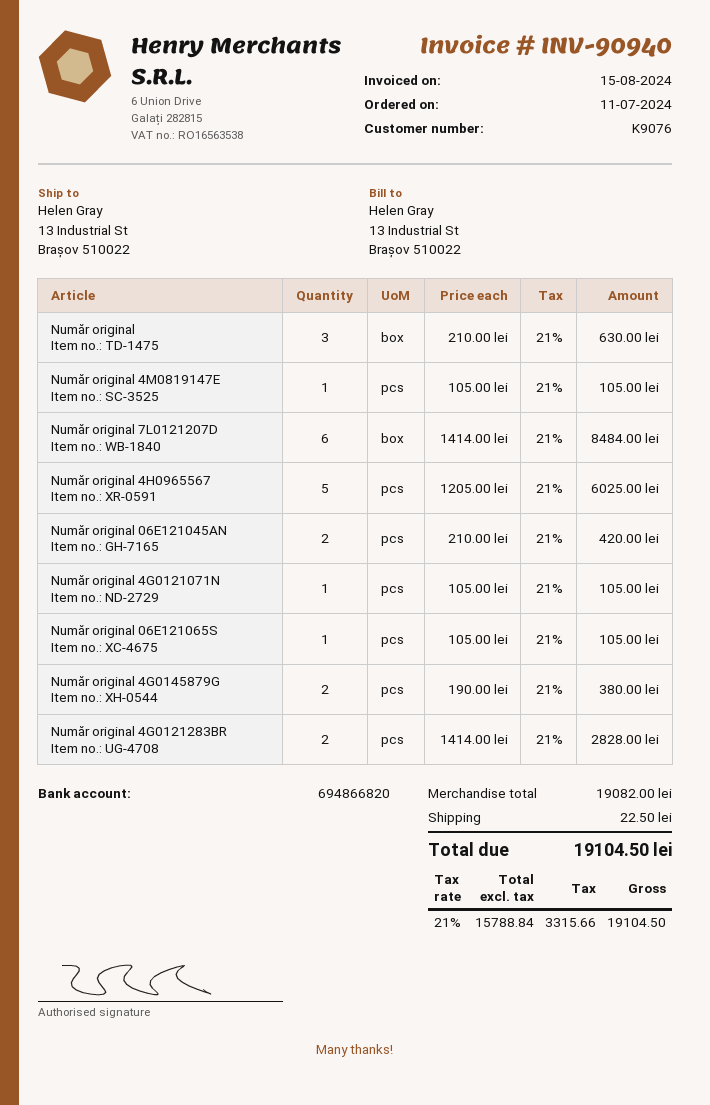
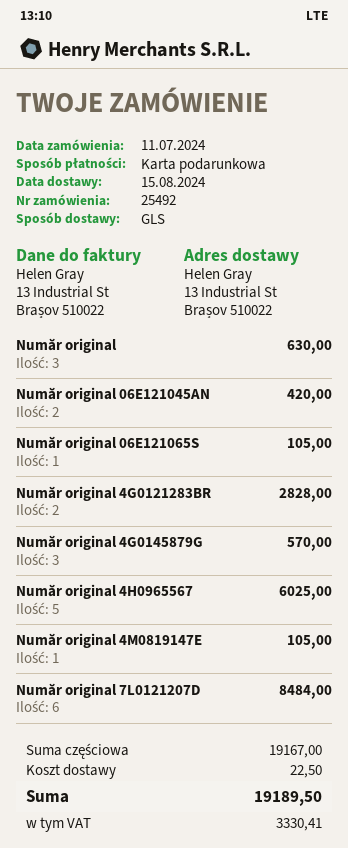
Număr original 4G0121071N: 1 for 105.00 -> none
Număr original 4G0145879G: 2 for 380.00 -> 3 for 570.00
subtotal: 19082.00 -> 19167.00
tax: 3315.66 -> 3330.41
total: 19104.50 -> 19189.50

